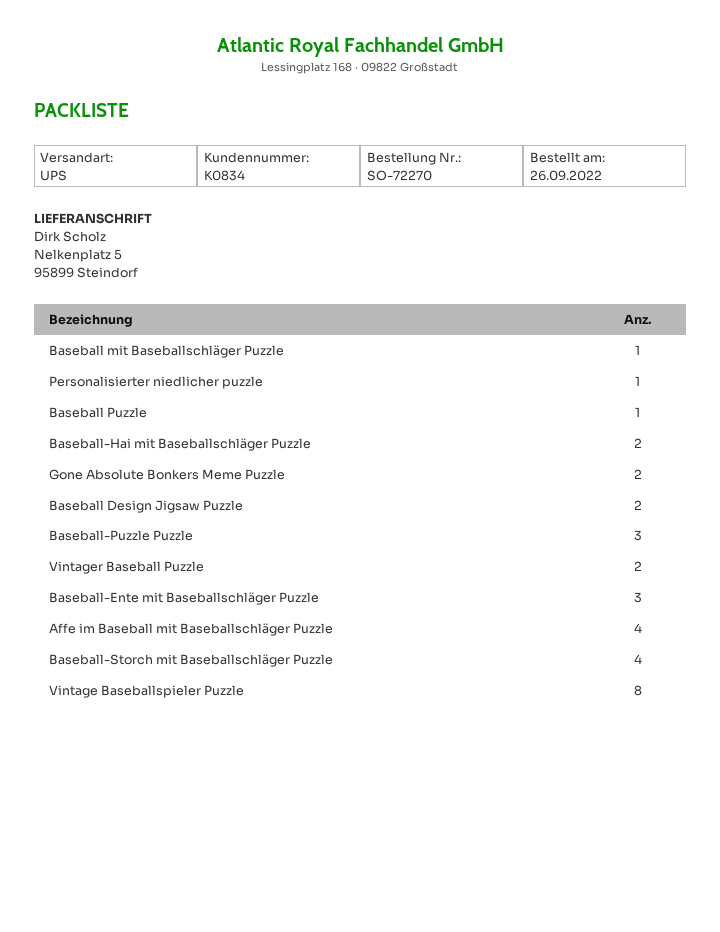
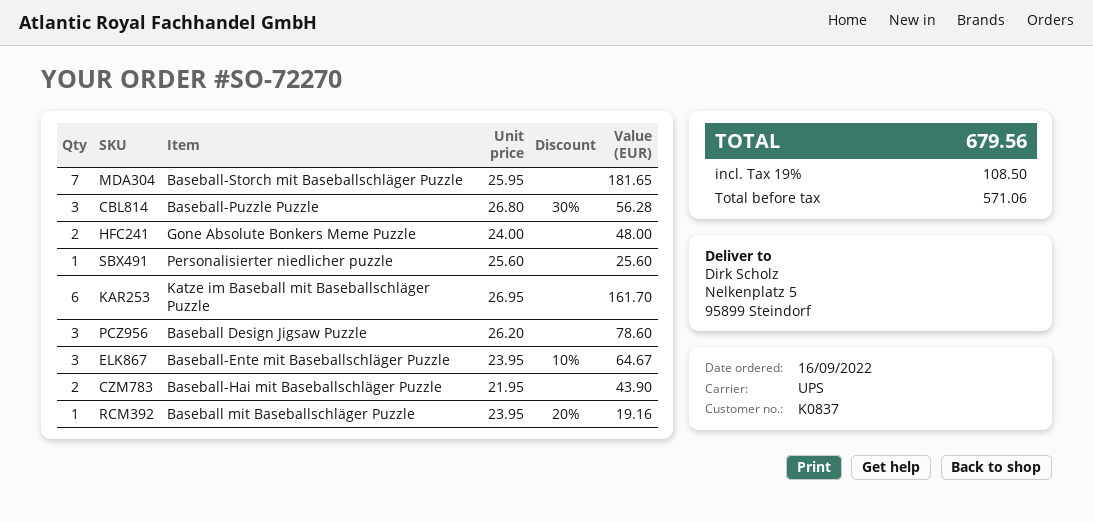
order date: 2022-09-26 -> 2022-09-16
customer number: K0834 -> K0837
Baseball Puzzle: 1 -> none
Baseball Design Jigsaw Puzzle: 2 -> 3
Vintager Baseball Puzzle: 2 -> none
Affe im Baseball mit Baseballschläger Puzzle: 4 -> none
Baseball-Storch mit Baseballschläger Puzzle: 4 -> 7
Vintage Baseballspieler Puzzle: 8 -> none
Katze im Baseball mit Baseballschläger Puzzle: none -> 6

